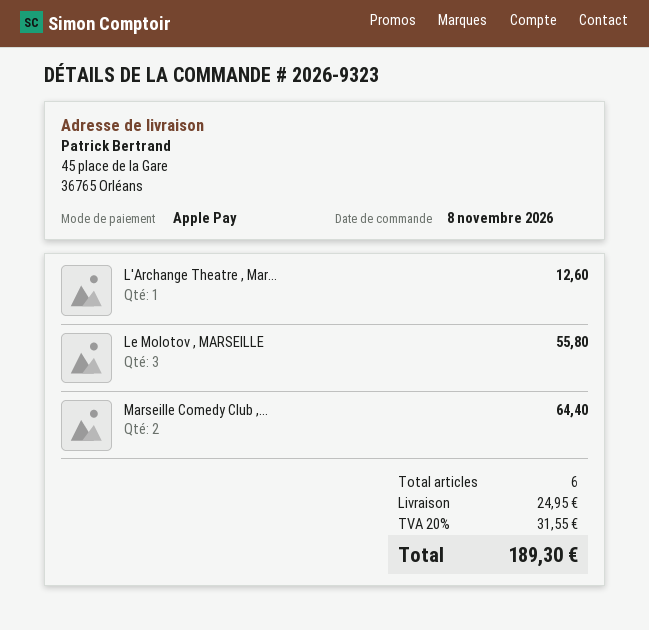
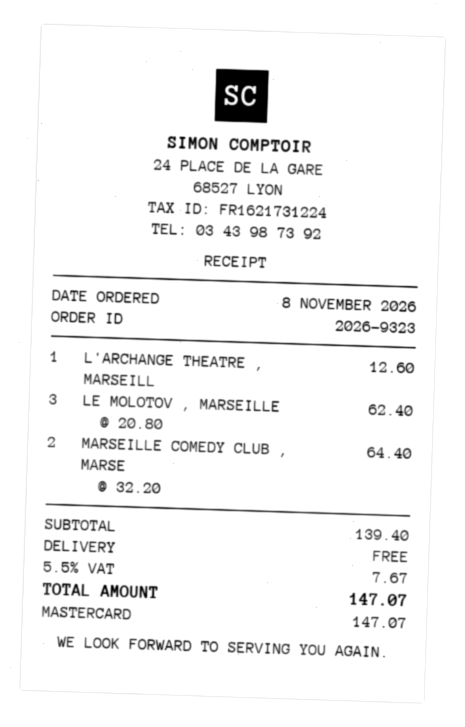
payment method: Apple Pay -> Mastercard
Le Molotov , MARSEILLE: 3 for 55.80 -> 3 for 62.40
shipping: 24.95 -> 0.00
tax: 20% = 31.55 -> 5.5% = 7.67
total: 189.30 -> 147.07

